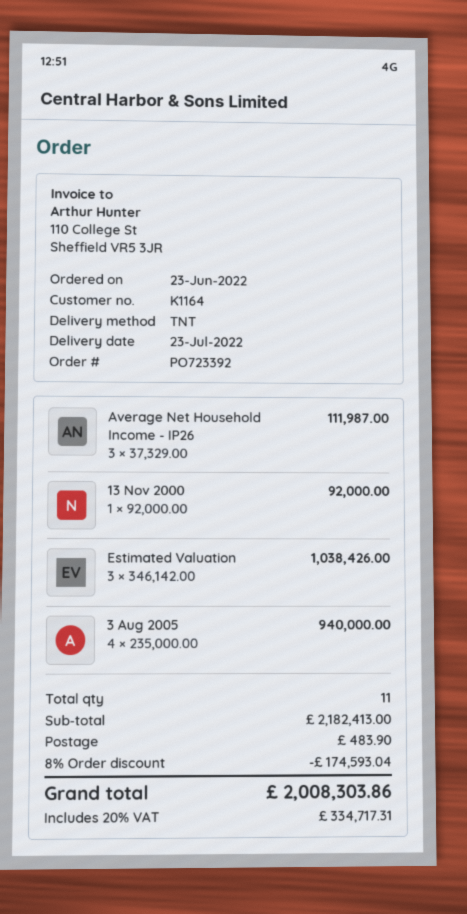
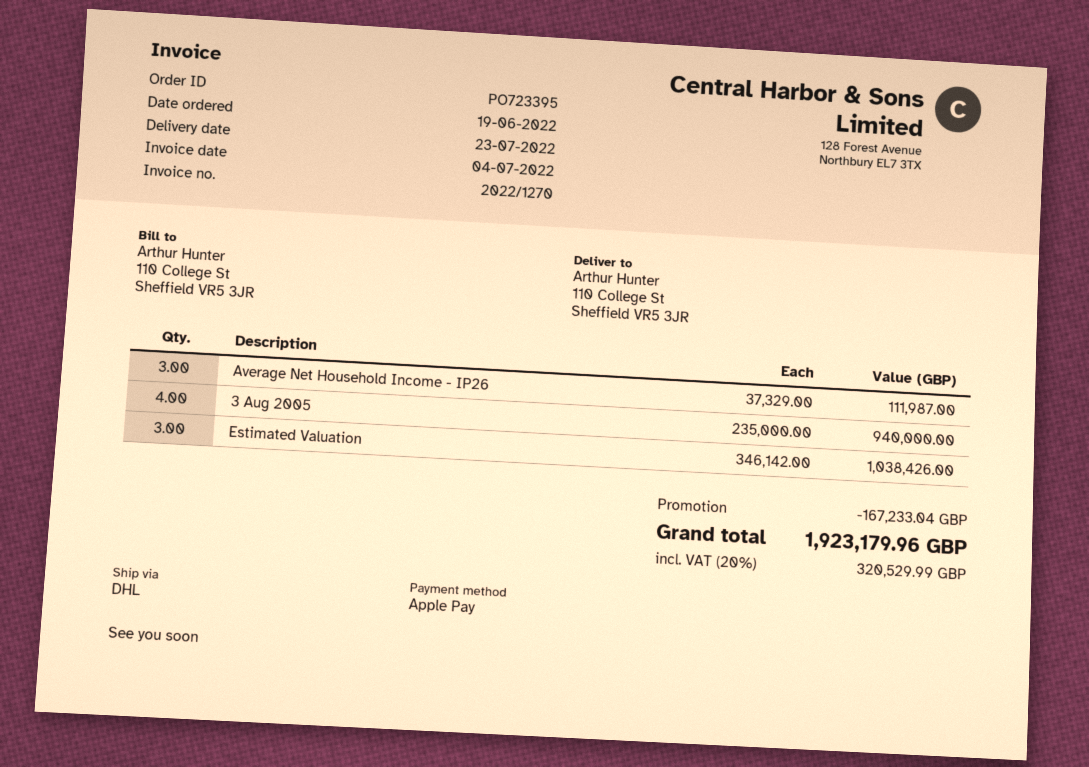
order number: PO723392 -> PO723395
order date: 2022-06-23 -> 2022-06-19
shipping method: TNT -> DHL
13 Nov 2000: 1 x 92000.00 = 92000.00 -> none
discount: 174593.04 -> 167233.04
shipping: 483.90 -> none
tax: 20% = 334717.31 -> 20% = 320529.99
total: 2008303.86 -> 1923179.96

